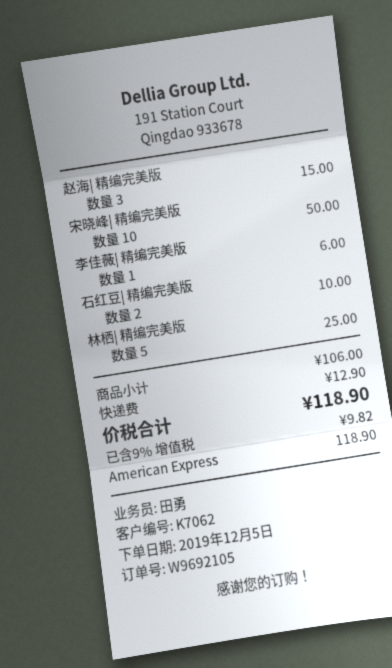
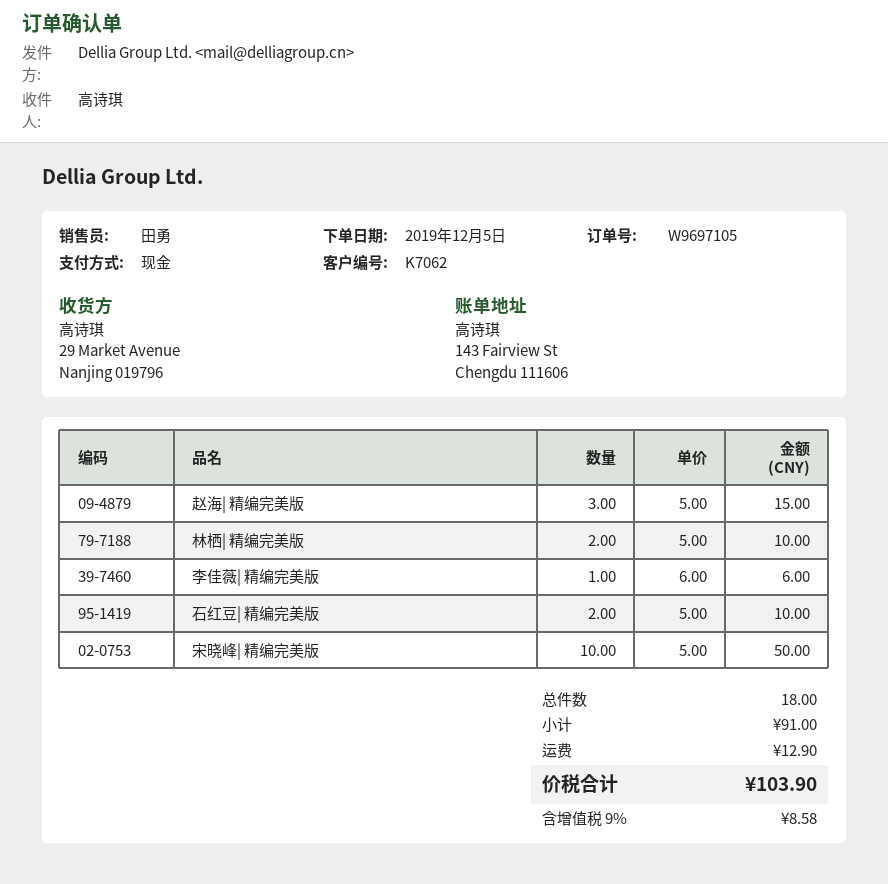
order number: W9692105 -> W9697105
payment method: American Express -> cash
林栖| 精编完美版: 5 for 25.00 -> 2 for 10.00
subtotal: 106.00 -> 91.00
tax: 9% = 9.82 -> 9% = 8.58
total: 118.90 -> 103.90

